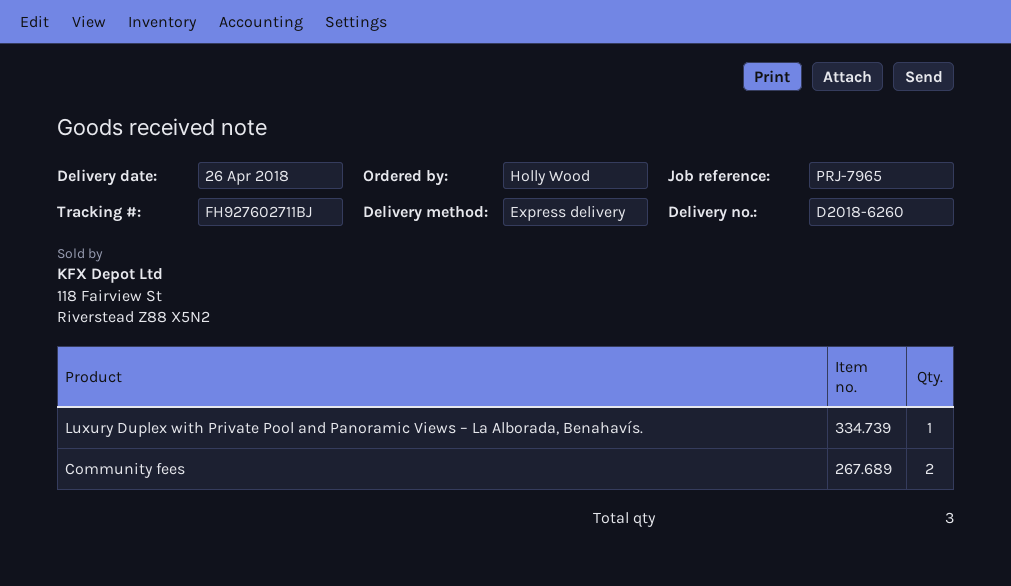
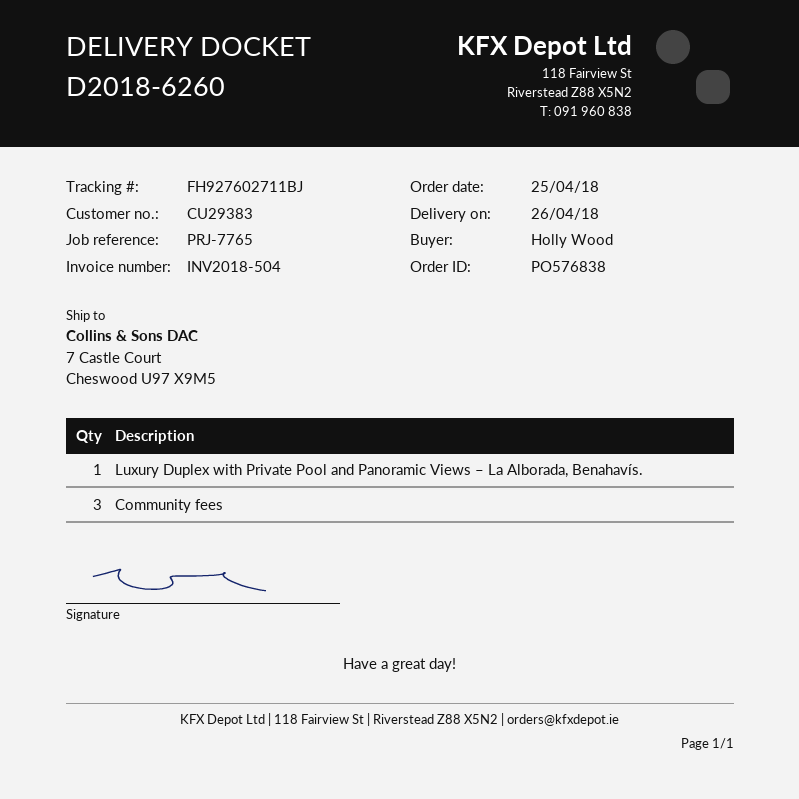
reference: PRJ-7965 -> PRJ-7765
Community fees: 2 -> 3

